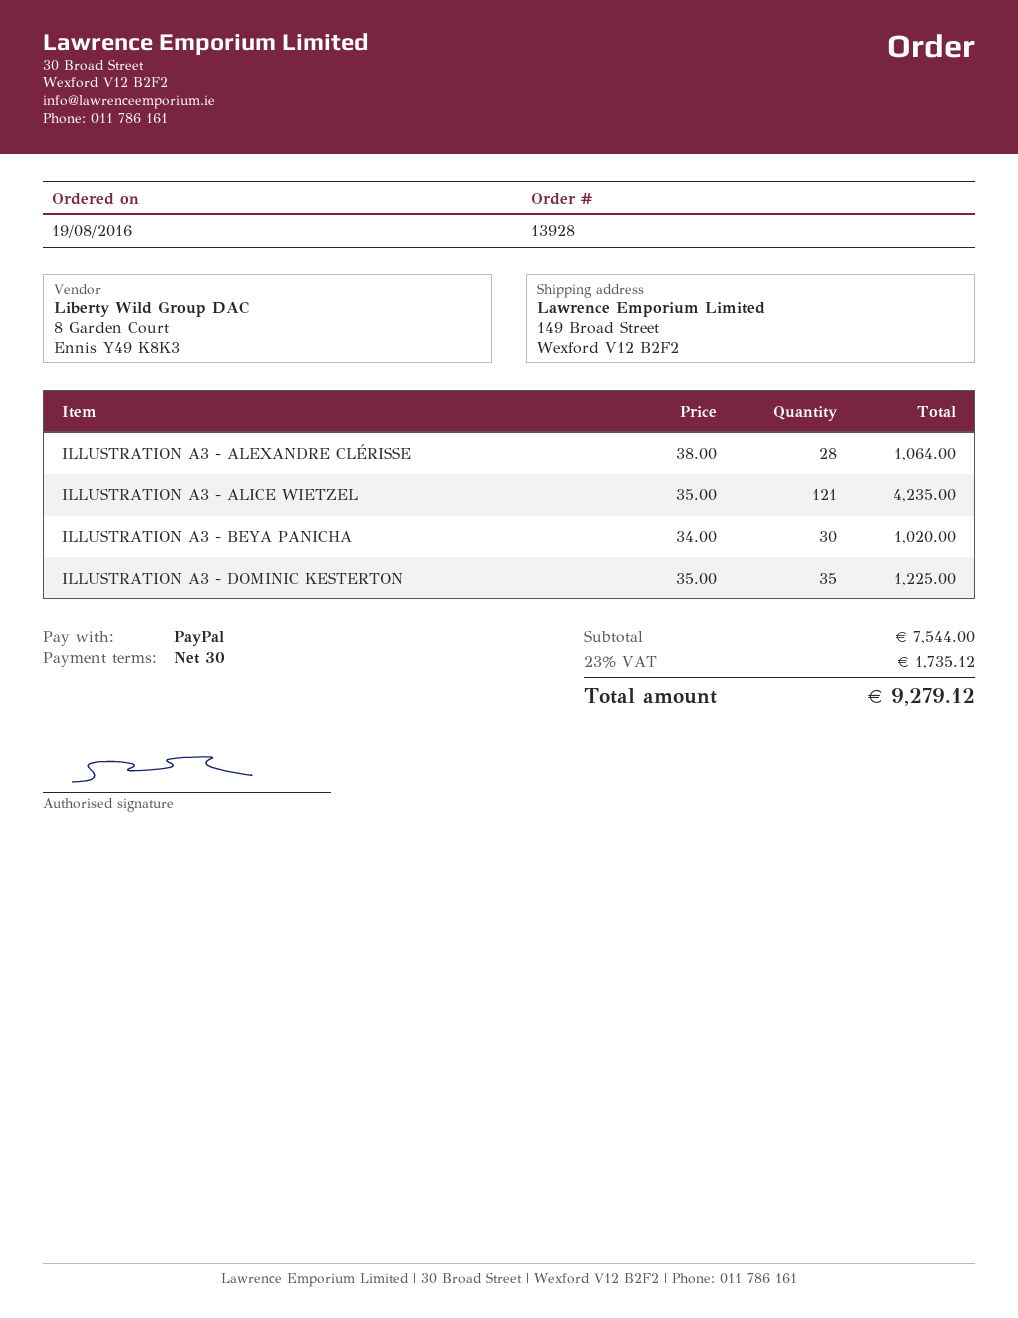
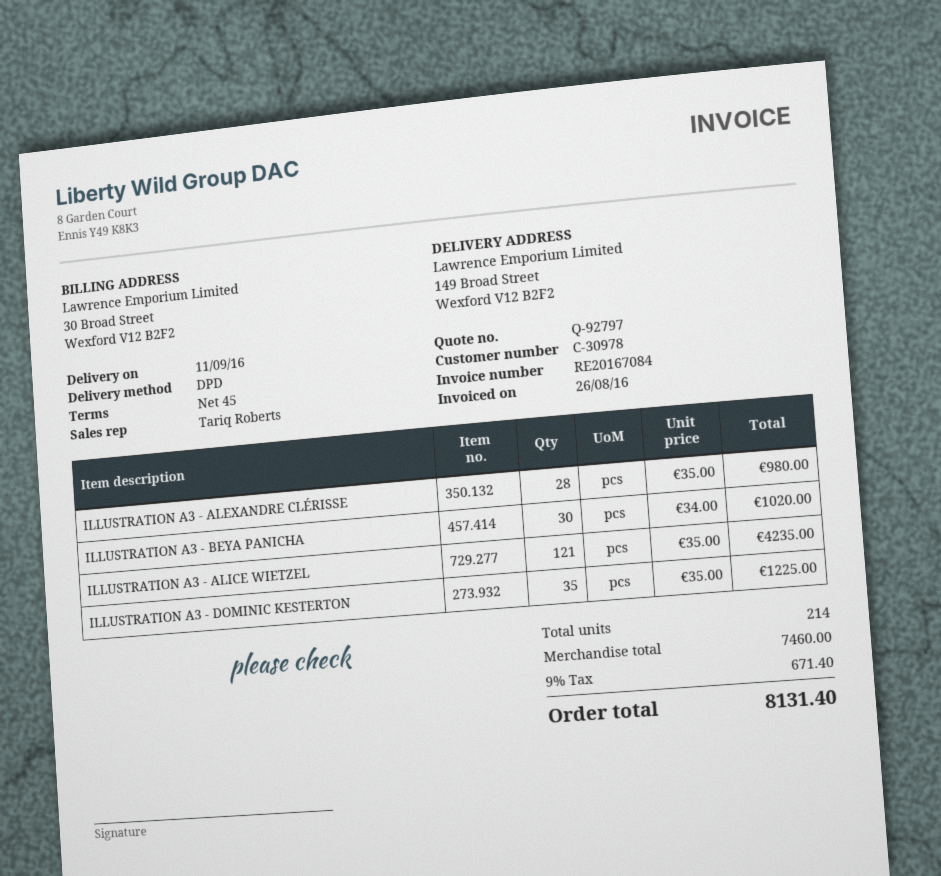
payment terms: 30 days -> 45 days
ILLUSTRATION A3 - ALEXANDRE CLÉRISSE: 28 x 38.00 = 1064.00 -> 28 x 35.00 = 980.00
subtotal: 7544.00 -> 7460.00
tax: 23% = 1735.12 -> 9% = 671.40
total: 9279.12 -> 8131.40

